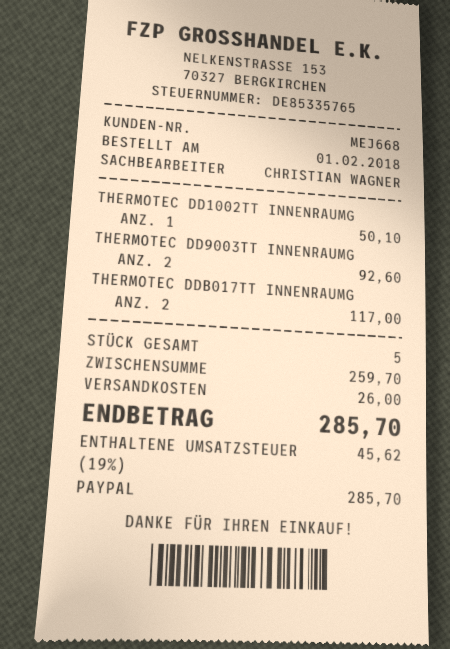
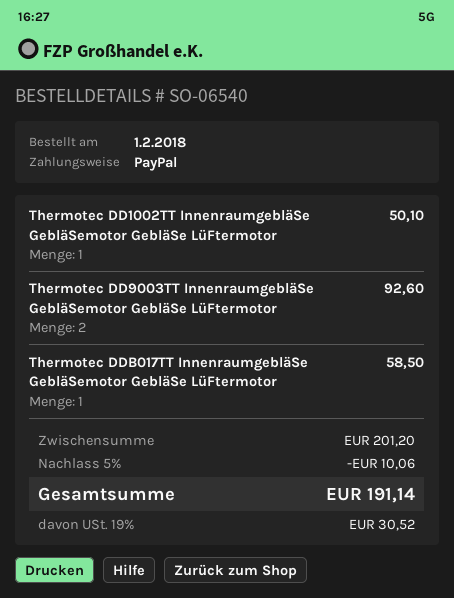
THERMOTEC DDB017TT INNENRAUMG: 2 for 117.00 -> 1 for 58.50
subtotal: 259.70 -> 201.20
discount: none -> 5% = 10.06
shipping: 26.00 -> none
tax: 19% = 45.62 -> 19% = 30.52
total: 285.70 -> 191.14

